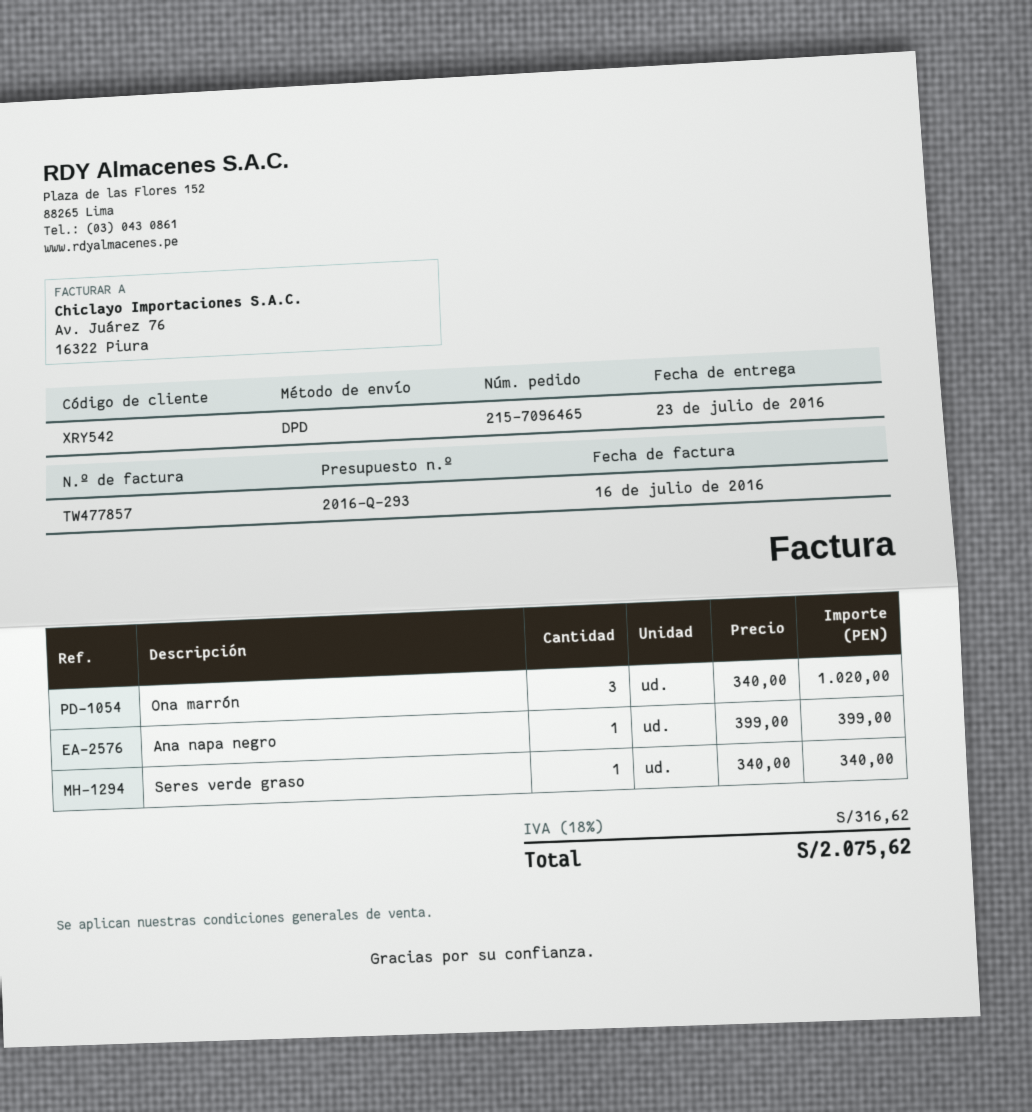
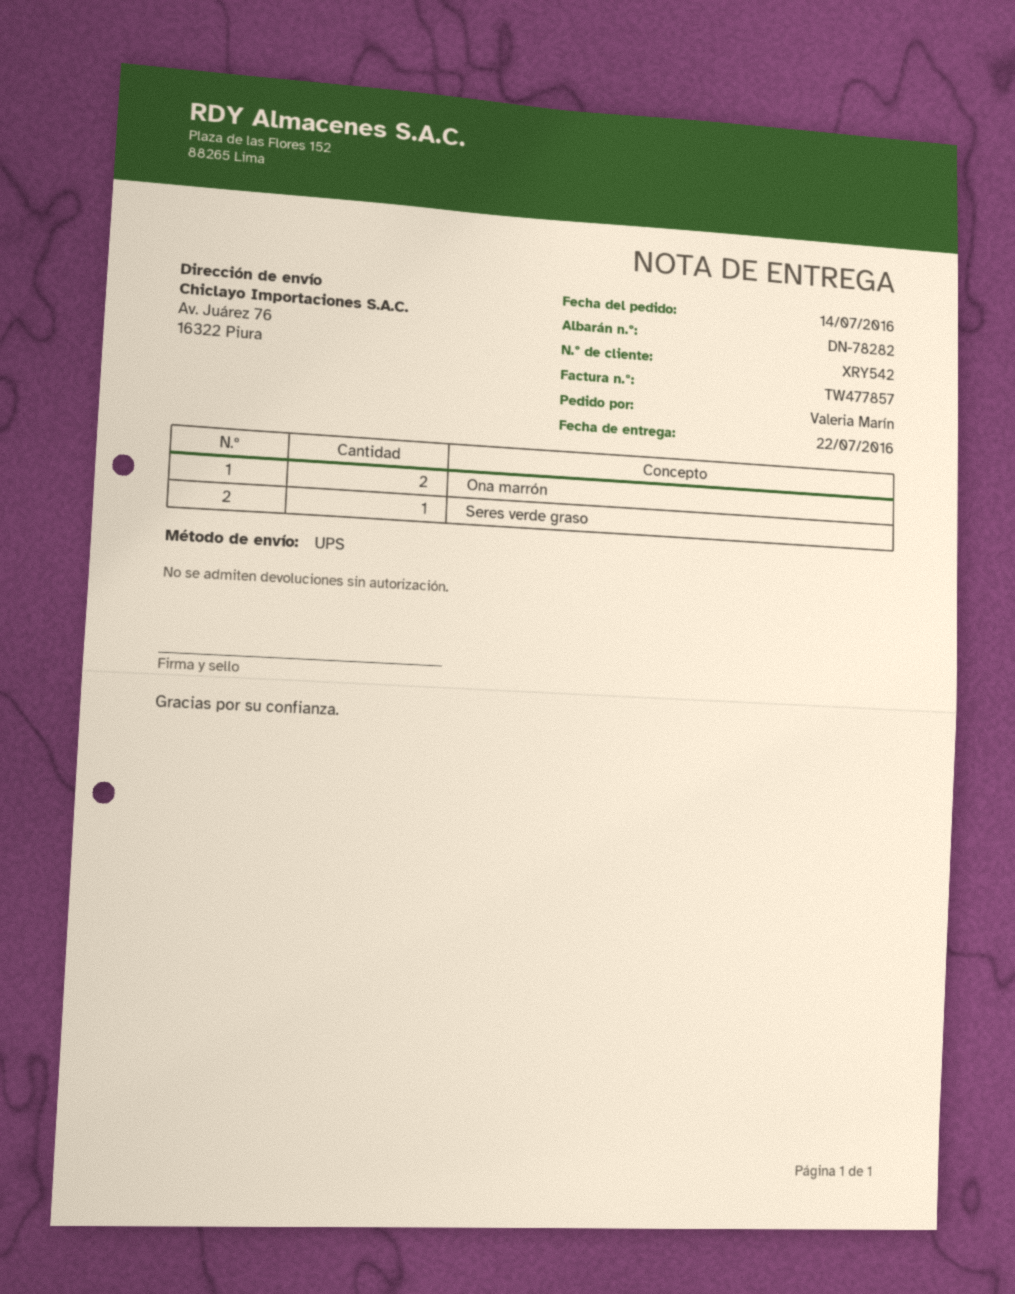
delivery date: 2016-07-23 -> 2016-07-22
shipping method: DPD -> UPS
Ona marrón: 3 -> 2
Ana napa negro: 1 -> none

